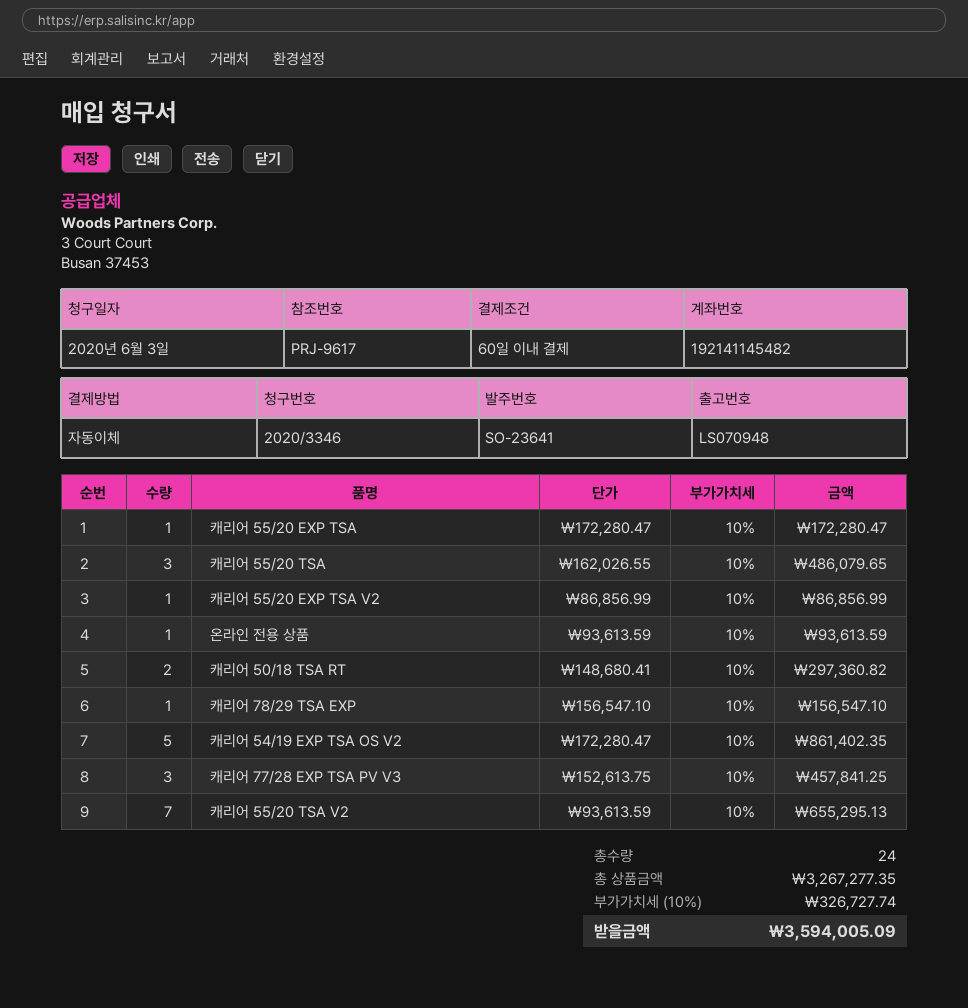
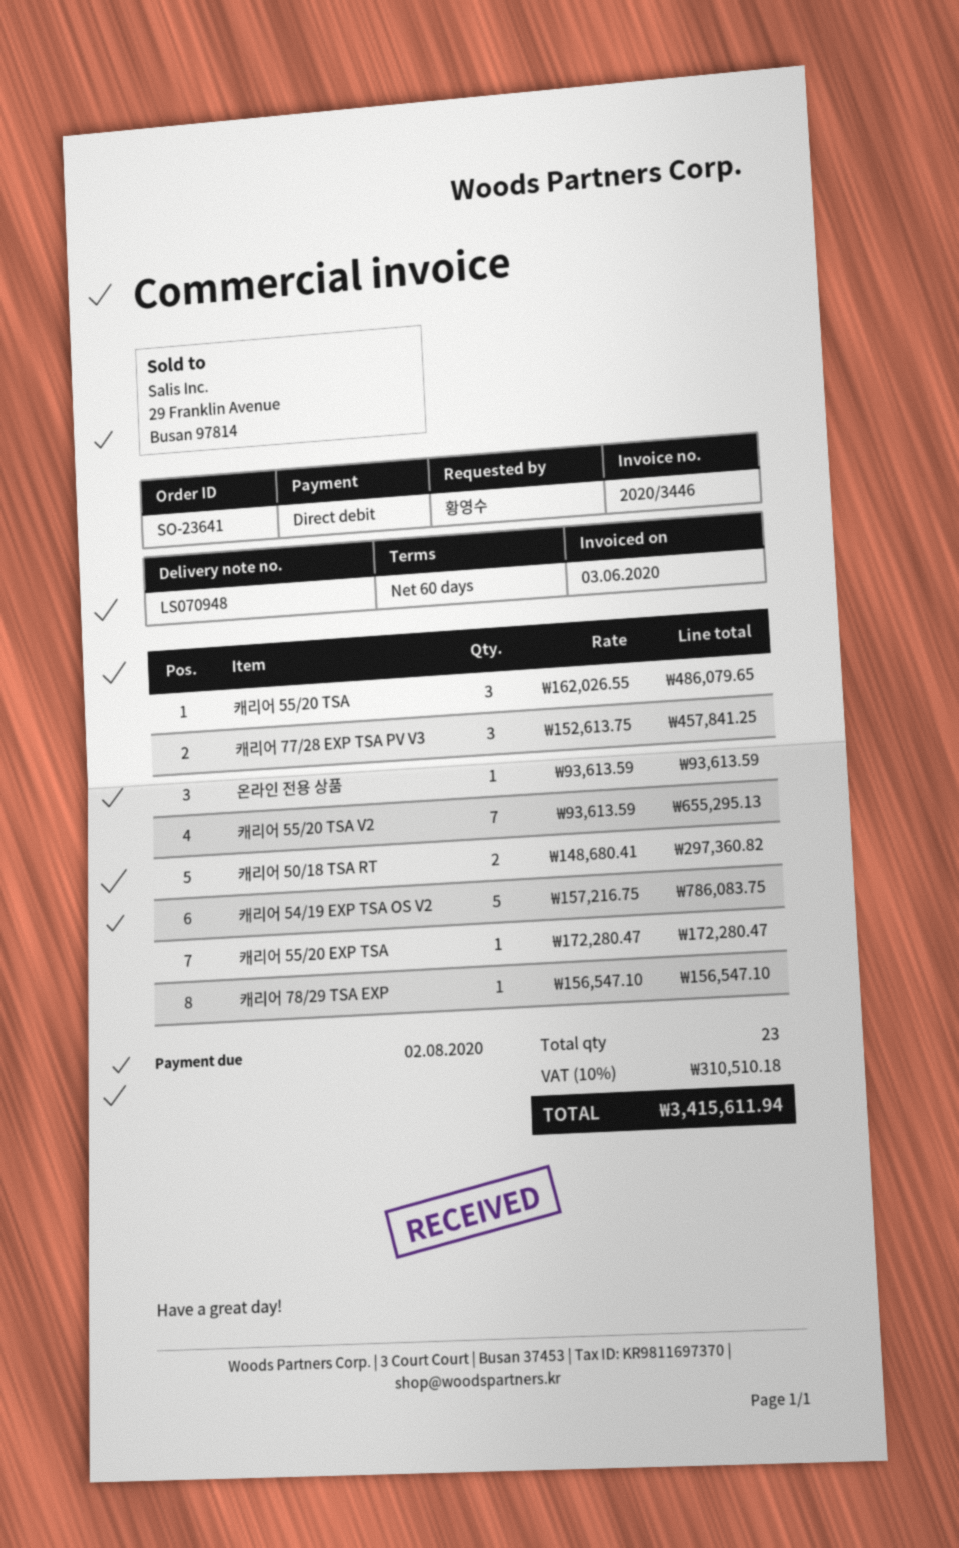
invoice number: 2020/3346 -> 2020/3446
캐리어 55/20 EXP TSA V2: 1 x 86856.99 = 86856.99 -> none
캐리어 54/19 EXP TSA OS V2: 5 x 172280.47 = 861402.35 -> 5 x 157216.75 = 786083.75
total quantity: 24 -> 23
tax: 10% = 326727.74 -> 10% = 310510.18
total: 3594005.09 -> 3415611.94

